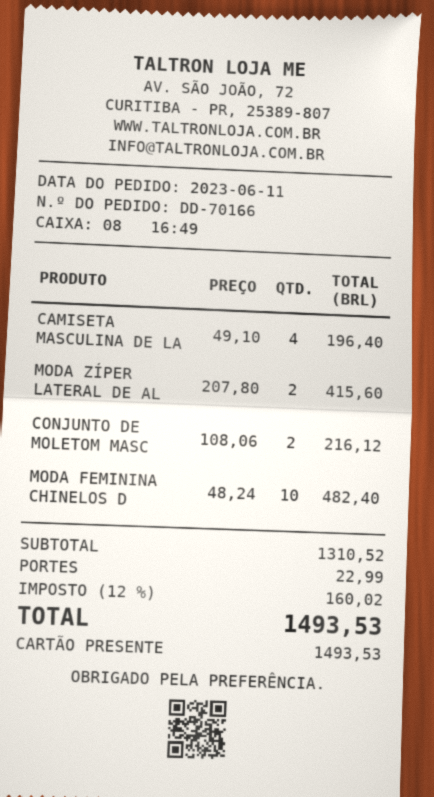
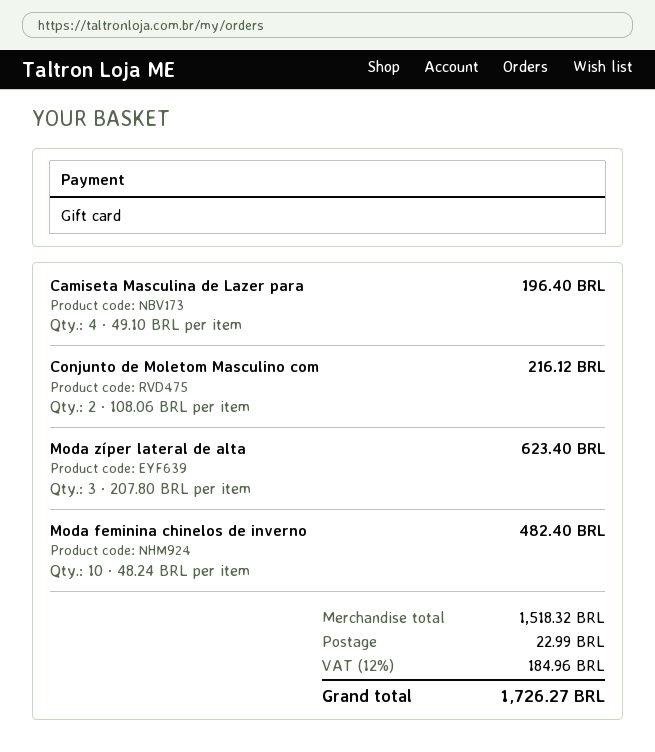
MODA ZÍPER LATERAL DE AL: 2 x 207.80 = 415.60 -> 3 x 207.80 = 623.40
subtotal: 1310.52 -> 1518.32
tax: 12% = 160.02 -> 12% = 184.96
total: 1493.53 -> 1726.27

